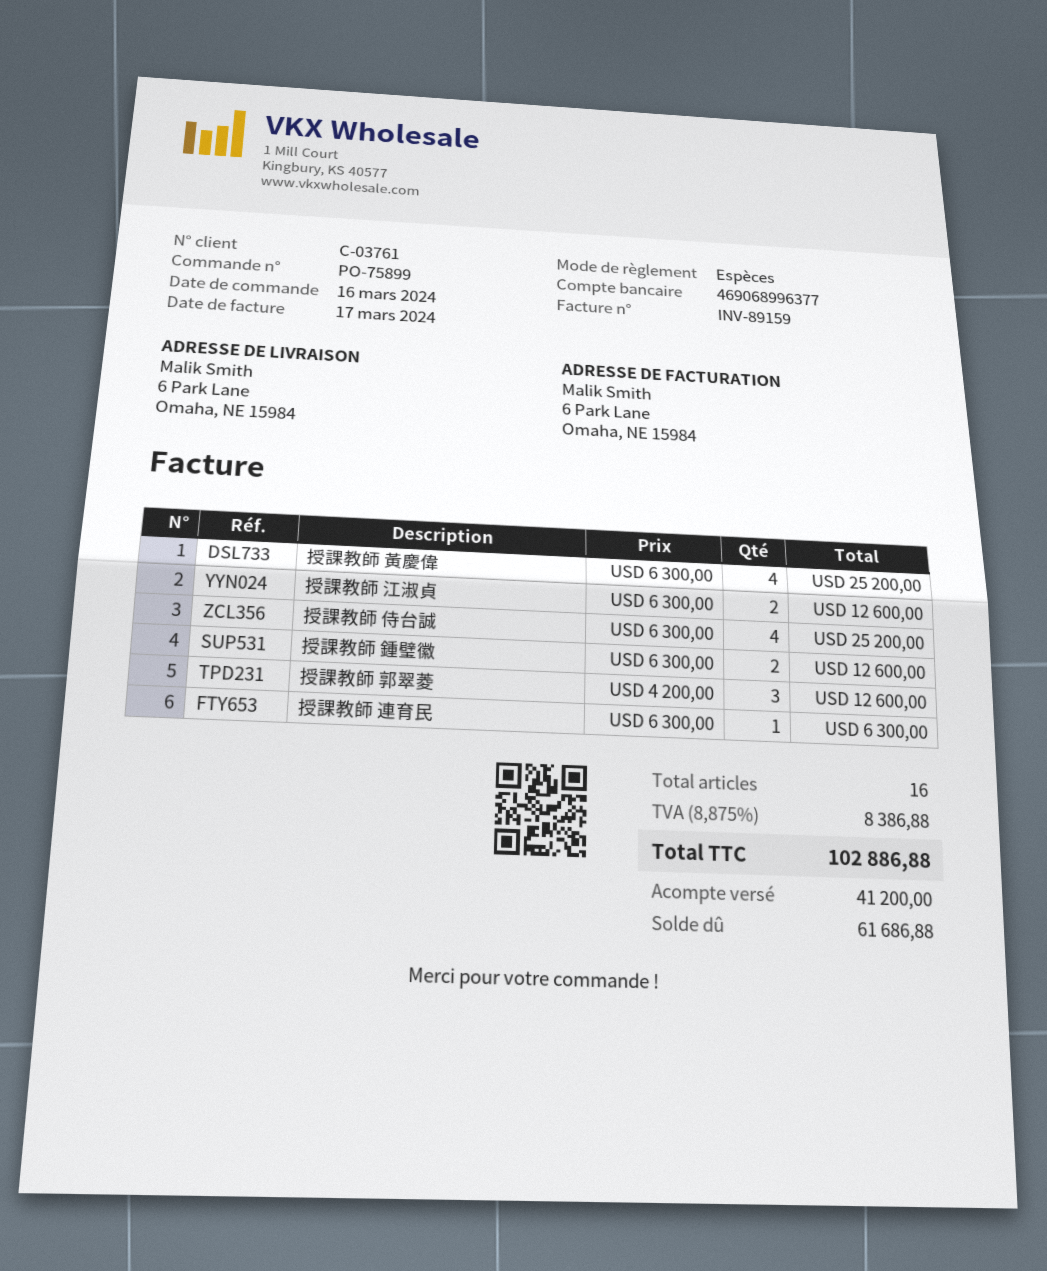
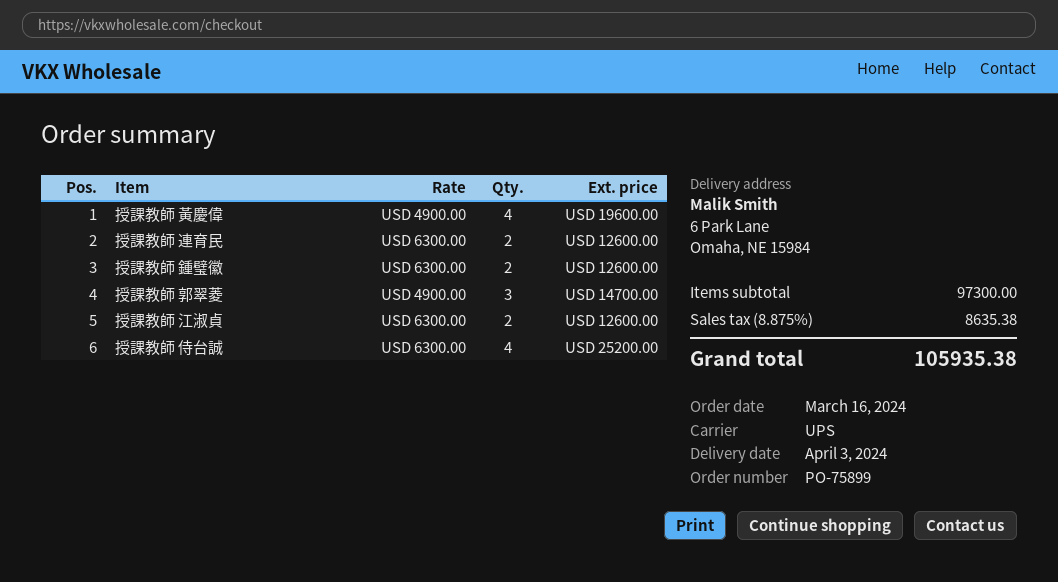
授課教師 黃慶偉: 4 x 6300.00 = 25200.00 -> 4 x 4900.00 = 19600.00
授課教師 郭翠菱: 3 x 4200.00 = 12600.00 -> 3 x 4900.00 = 14700.00
授課教師 連育民: 1 x 6300.00 = 6300.00 -> 2 x 6300.00 = 12600.00
tax: 8.875% = 8386.88 -> 8.875% = 8635.38
total: 102886.88 -> 105935.38

